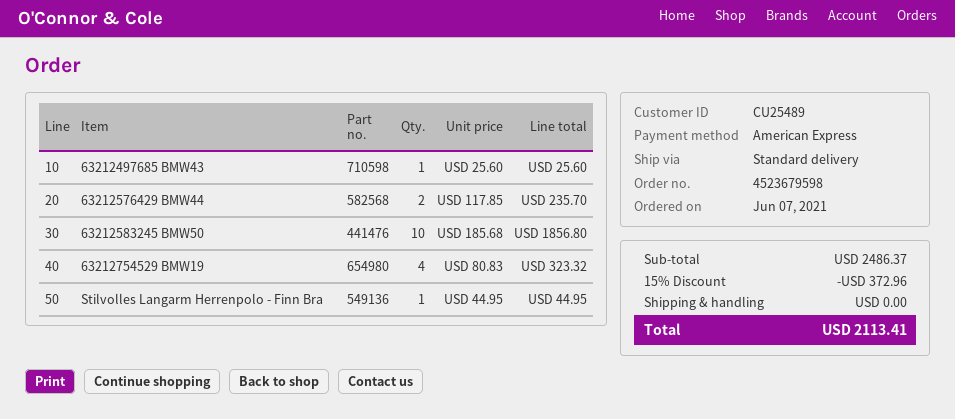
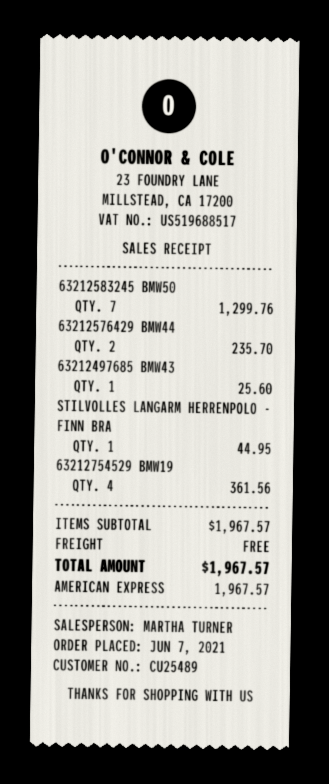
63212583245 BMW50: 10 for 1856.80 -> 7 for 1299.76
63212754529 BMW19: 4 for 323.32 -> 4 for 361.56
subtotal: 2486.37 -> 1967.57
discount: 15% = 372.96 -> none
total: 2113.41 -> 1967.57

